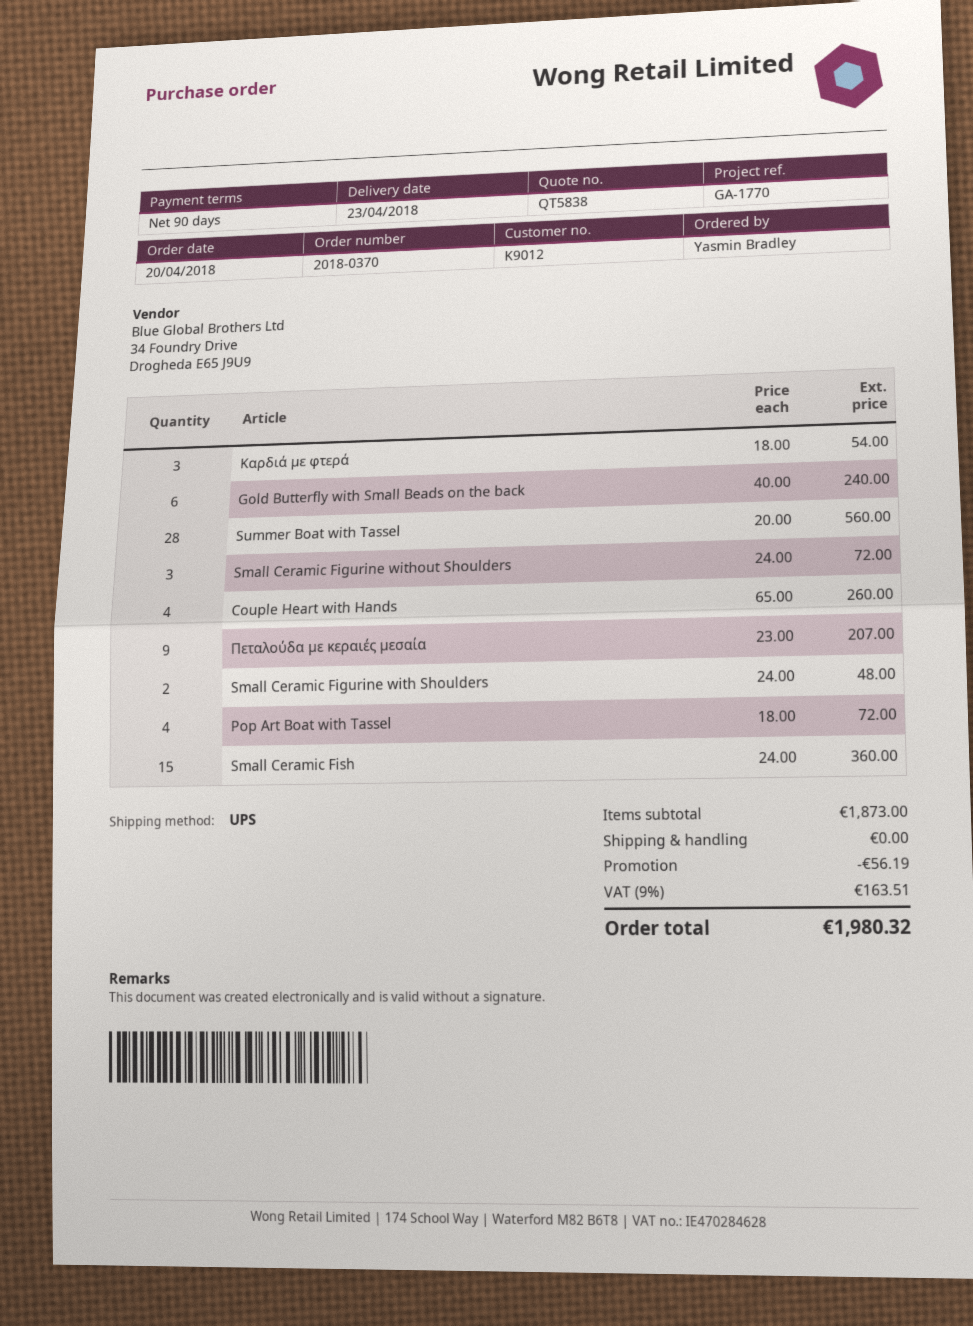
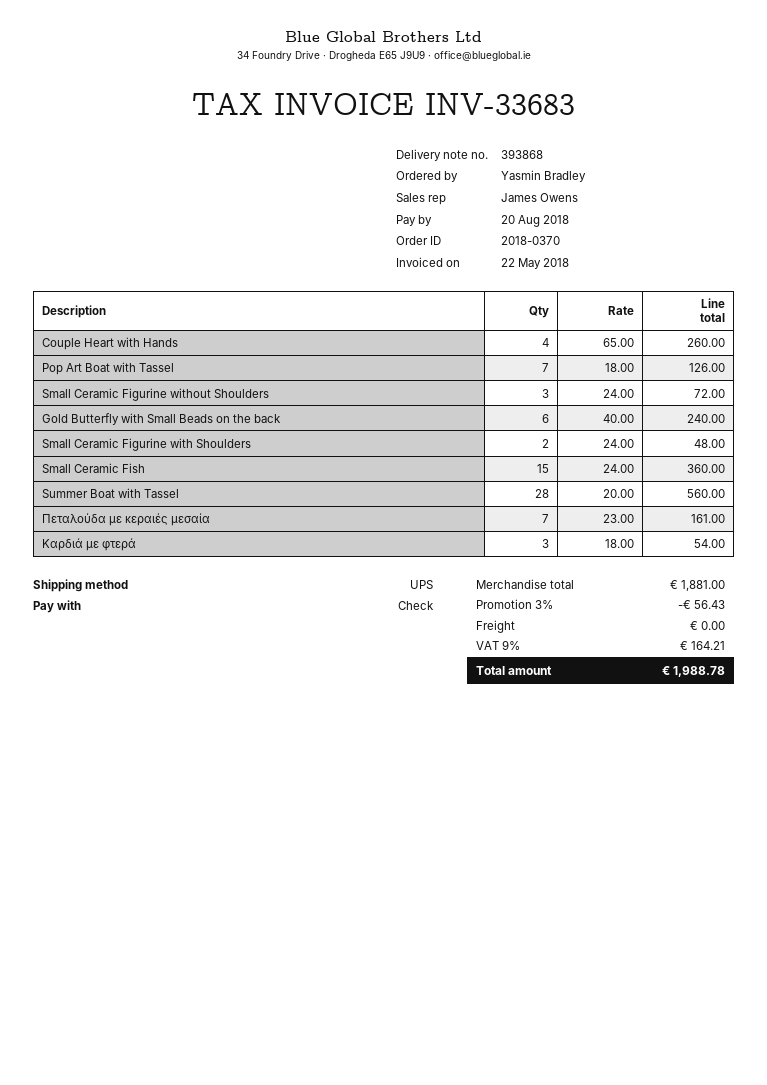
Πεταλούδα με κεραιές μεσαία: 9 x 23.00 = 207.00 -> 7 x 23.00 = 161.00
Pop Art Boat with Tassel: 4 x 18.00 = 72.00 -> 7 x 18.00 = 126.00
subtotal: 1873.00 -> 1881.00
discount: 56.19 -> 56.43
tax: 9% = 163.51 -> 9% = 164.21
total: 1980.32 -> 1988.78

